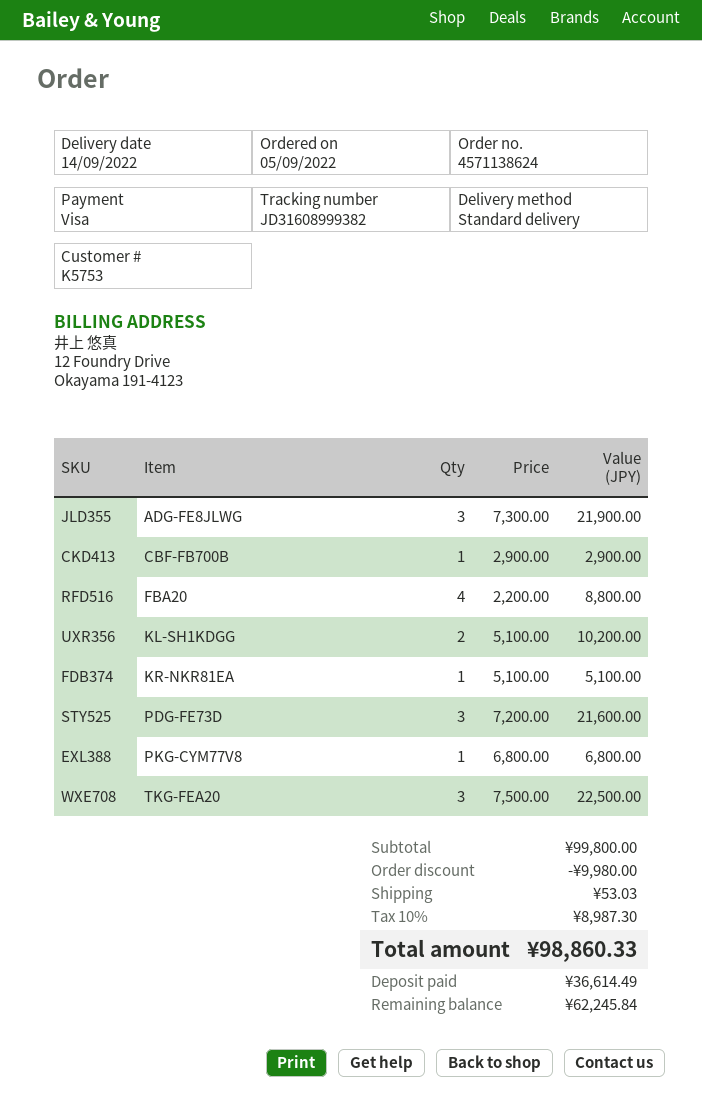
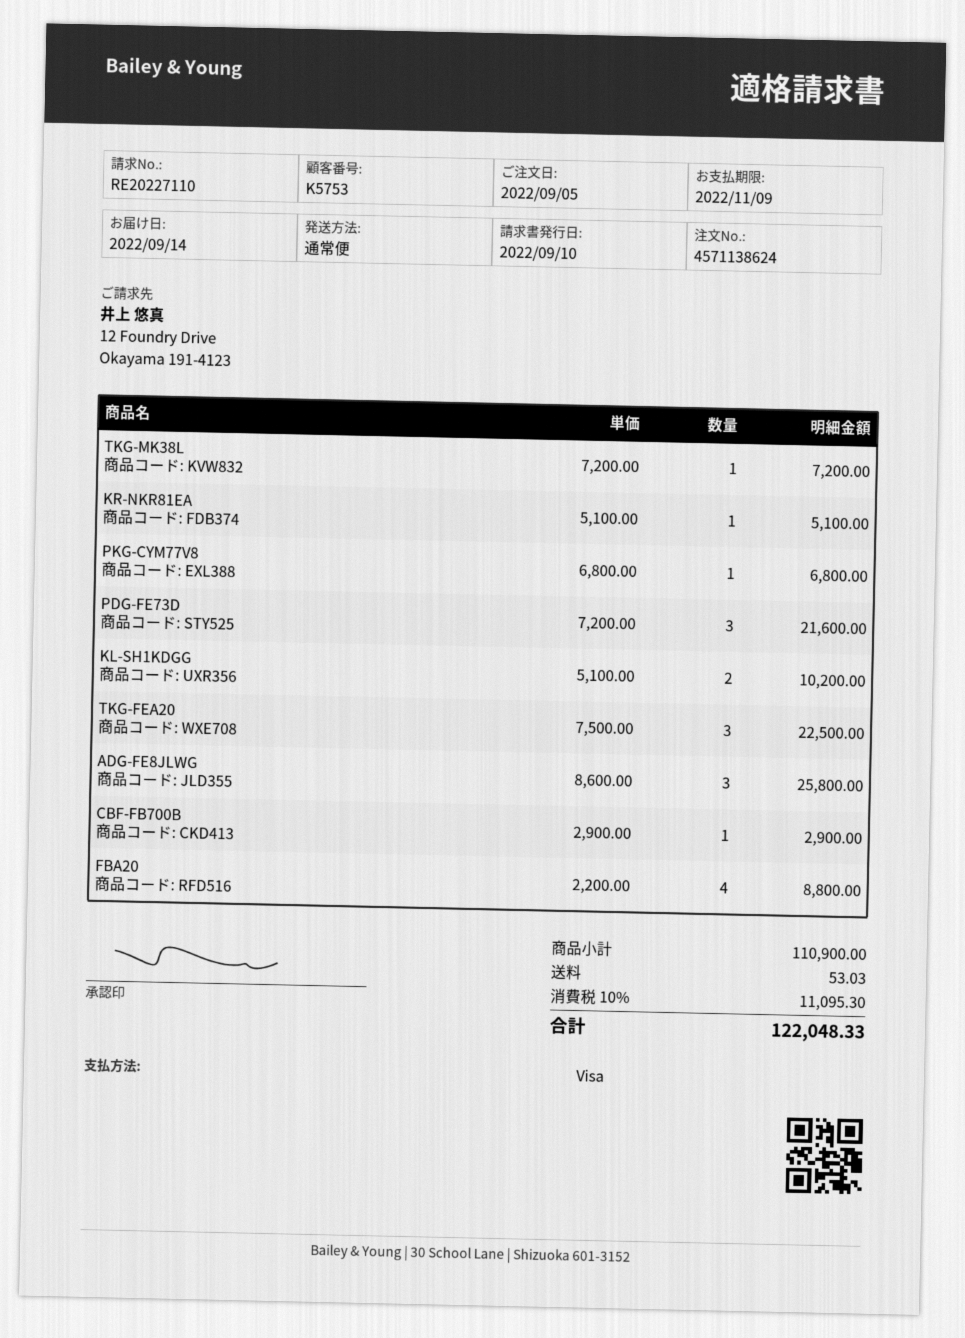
ADG-FE8JLWG: 3 x 7300.00 = 21900.00 -> 3 x 8600.00 = 25800.00
TKG-MK38L: none -> 1 x 7200.00 = 7200.00
subtotal: 99800.00 -> 110900.00
discount: 9980.00 -> none
tax: 10% = 8987.30 -> 10% = 11095.30
total: 98860.33 -> 122048.33

